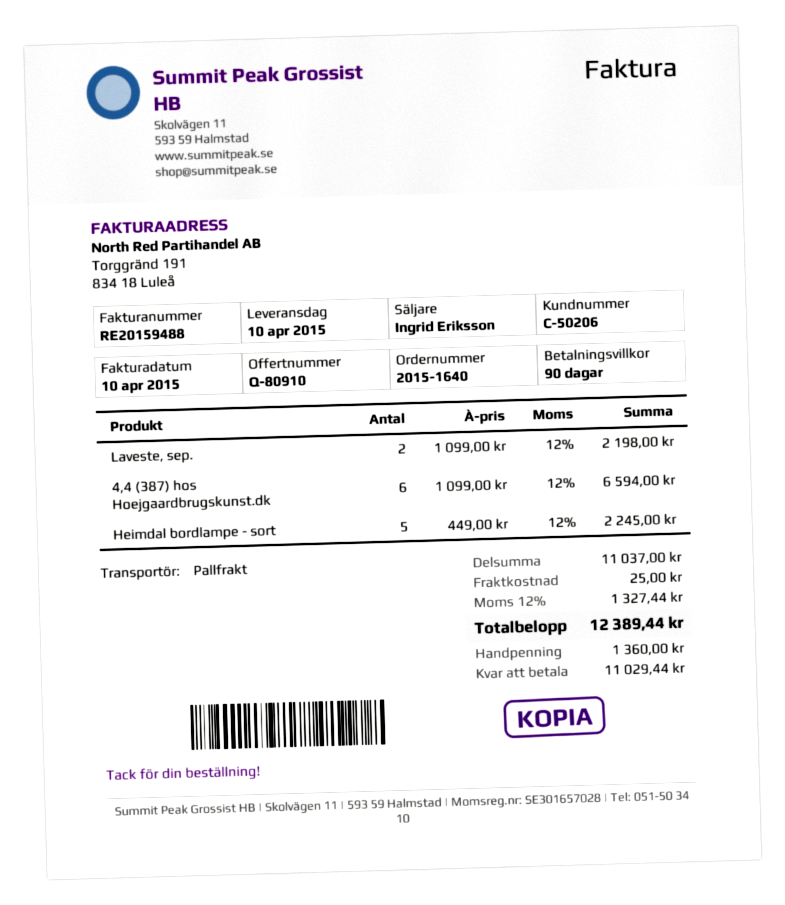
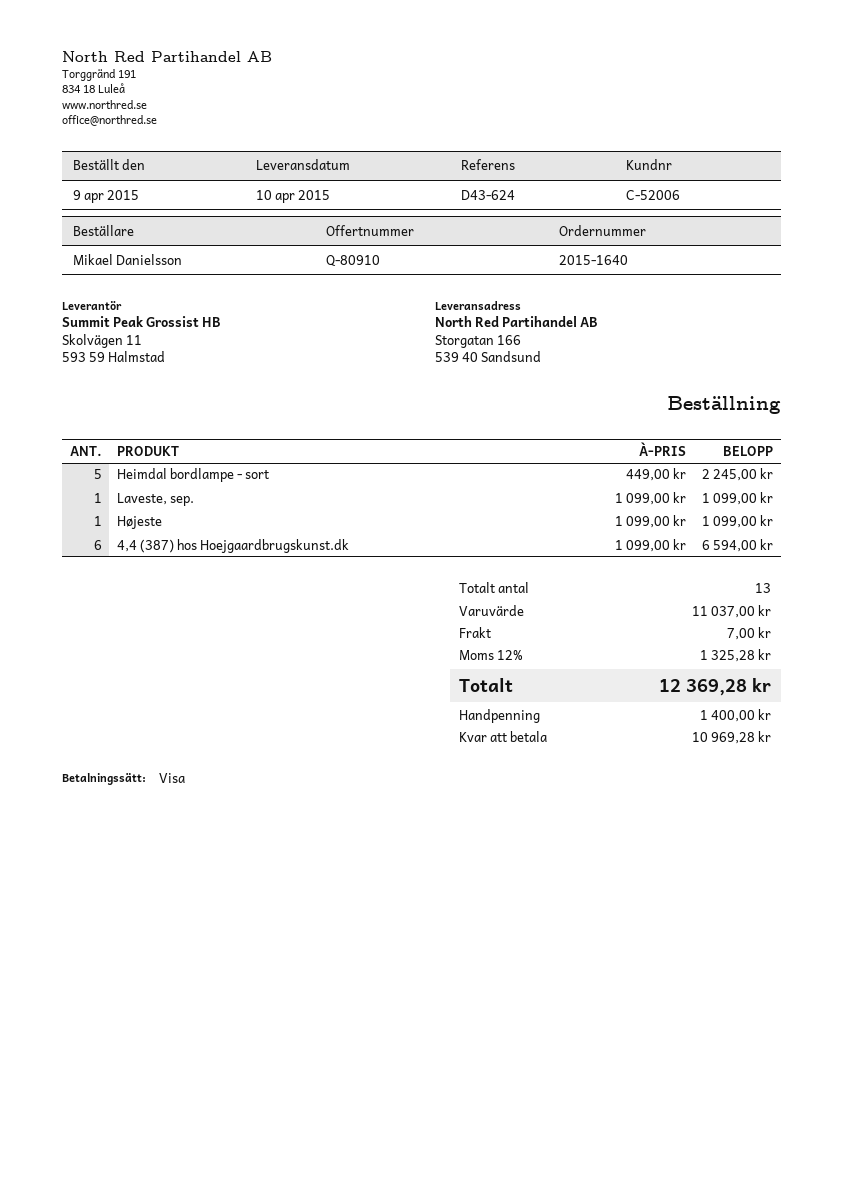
customer number: C-50206 -> C-52006
Laveste, sep.: 2 x 1099.00 = 2198.00 -> 1 x 1099.00 = 1099.00
Højeste: none -> 1 x 1099.00 = 1099.00
shipping: 25.00 -> 7.00
tax: 12% = 1327.44 -> 12% = 1325.28
total: 12389.44 -> 12369.28
deposit: 1360.00 -> 1400.00
balance: 11029.44 -> 10969.28

